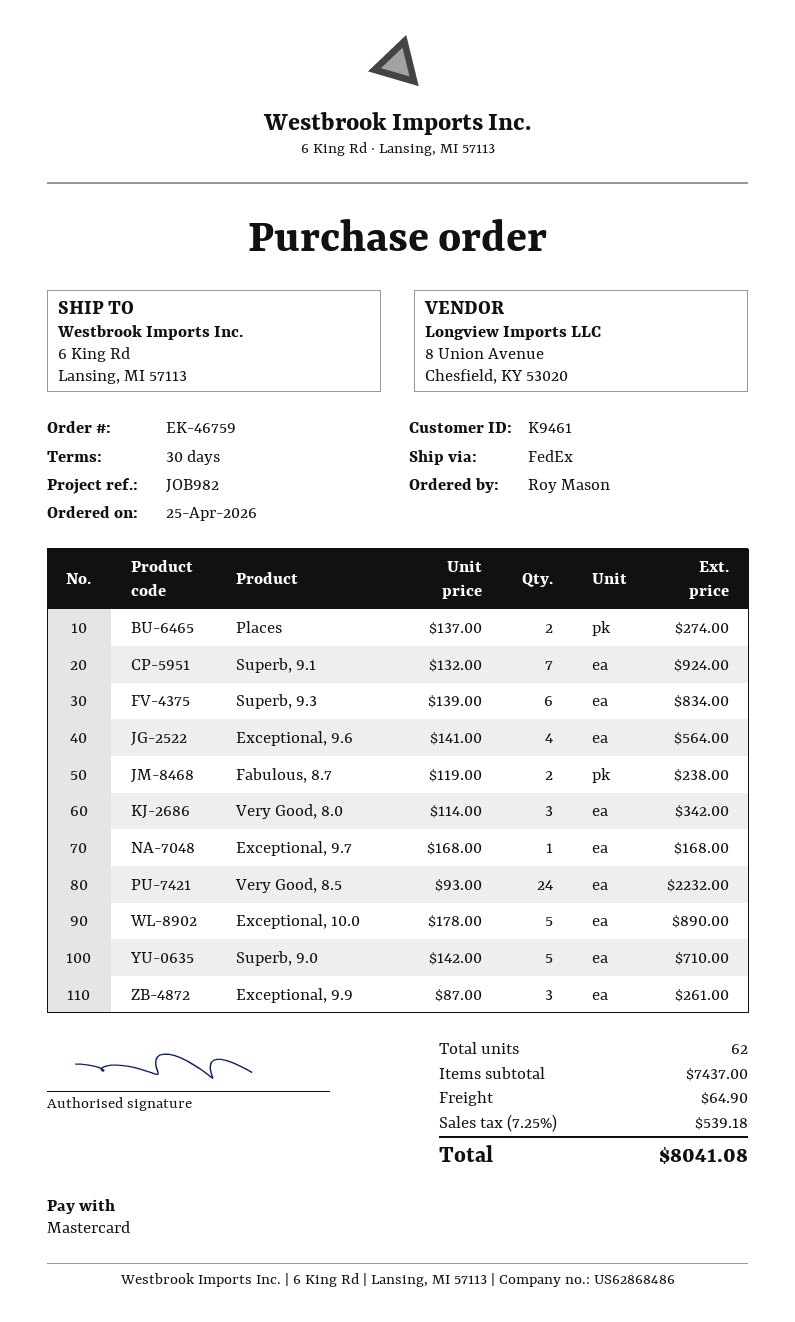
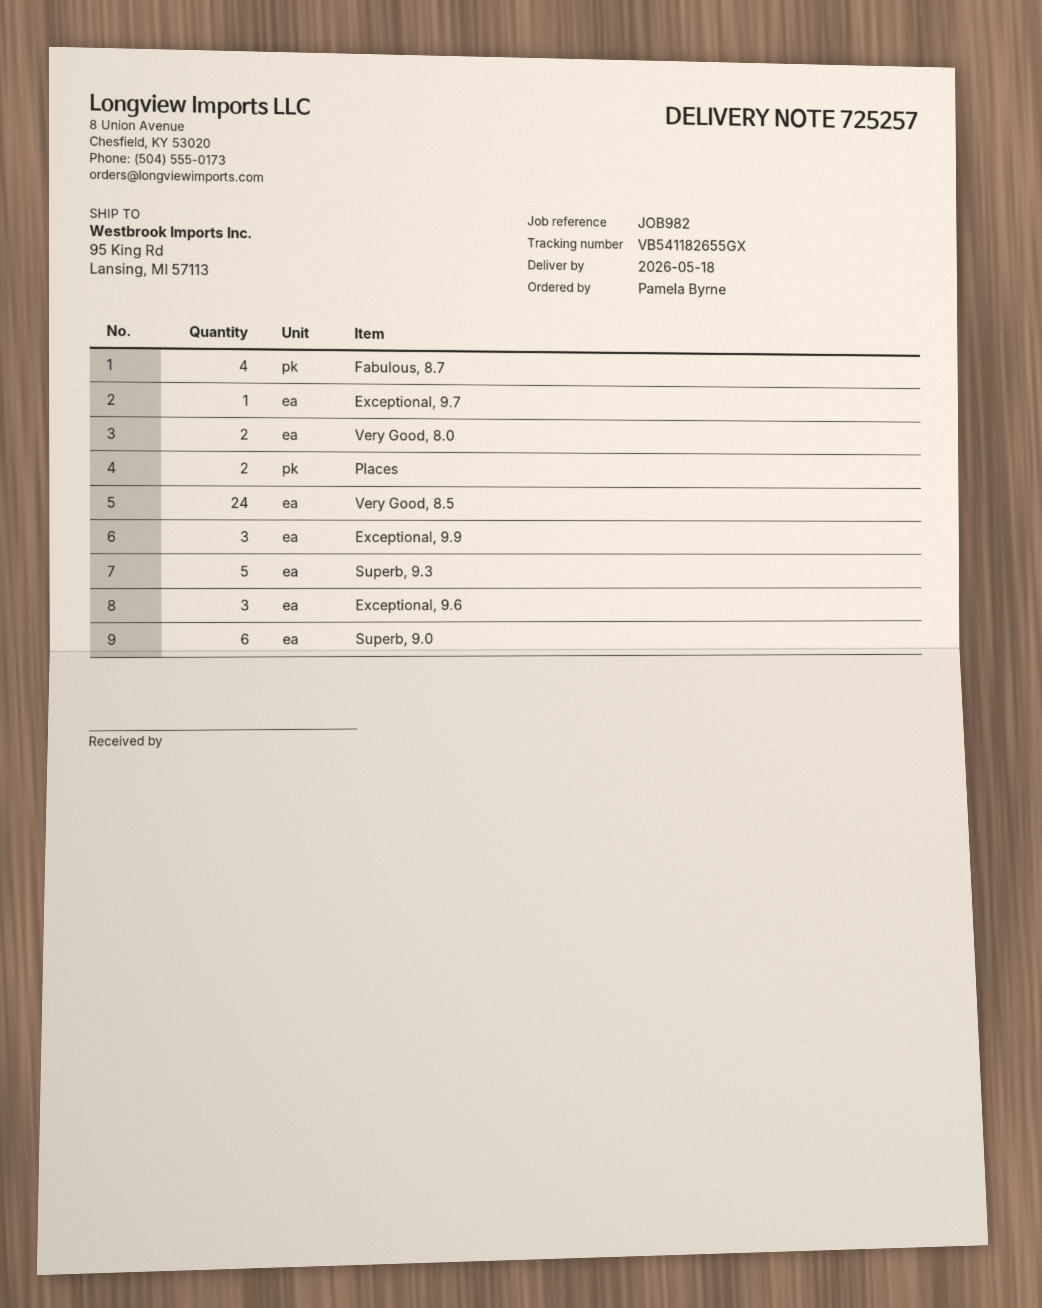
ordered by: Roy Mason -> Pamela Byrne
ship to: 6 King Rd, Lansing, MI 57113 -> 95 King Rd, Lansing, MI 57113
Superb, 9.1: 7 -> none
Superb, 9.3: 6 -> 5
Exceptional, 9.6: 4 -> 3
Fabulous, 8.7: 2 -> 4
Very Good, 8.0: 3 -> 2
Exceptional, 10.0: 5 -> none
Superb, 9.0: 5 -> 6

